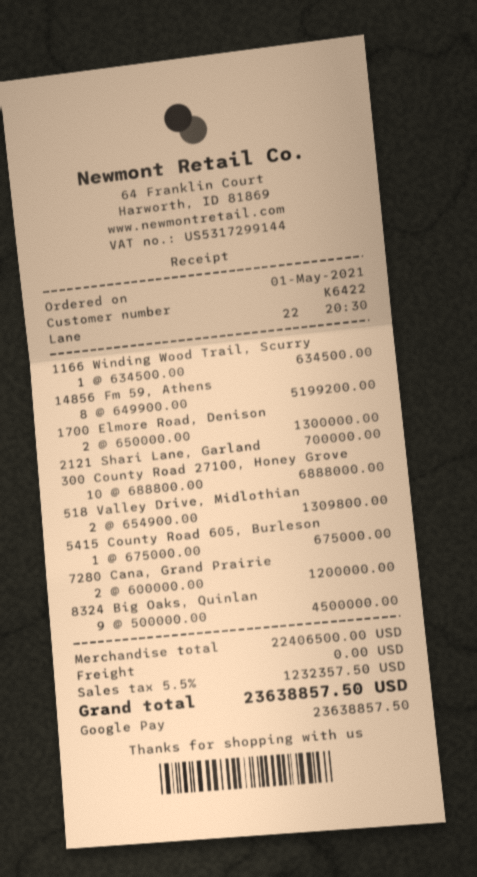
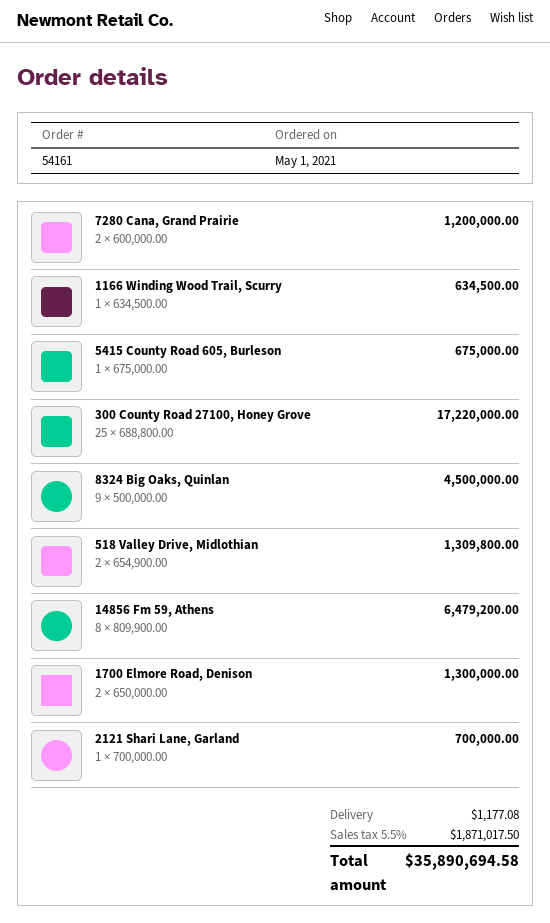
14856 Fm 59, Athens: 8 x 649900.00 = 5199200.00 -> 8 x 809900.00 = 6479200.00
300 County Road 27100, Honey Grove: 10 x 688800.00 = 6888000.00 -> 25 x 688800.00 = 17220000.00
shipping: 0.00 -> 1177.08
tax: 5.5% = 1232357.50 -> 5.5% = 1871017.50
total: 23638857.50 -> 35890694.58

